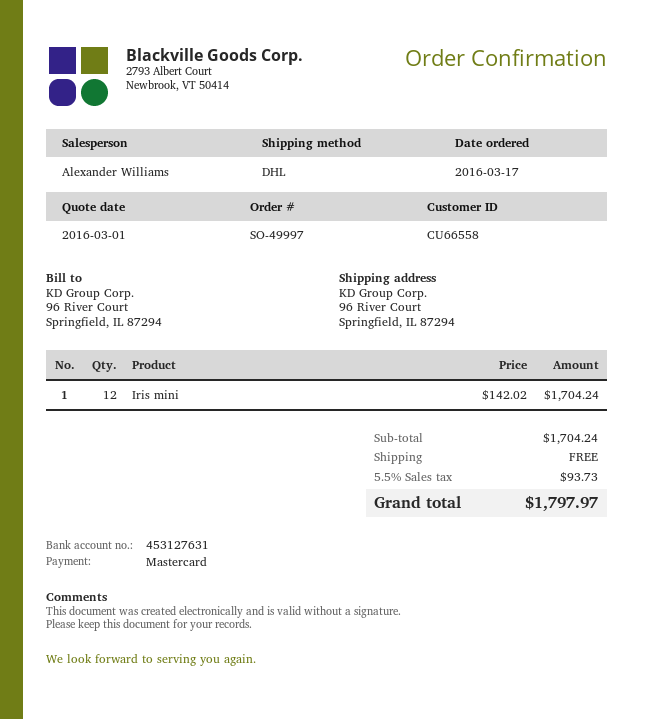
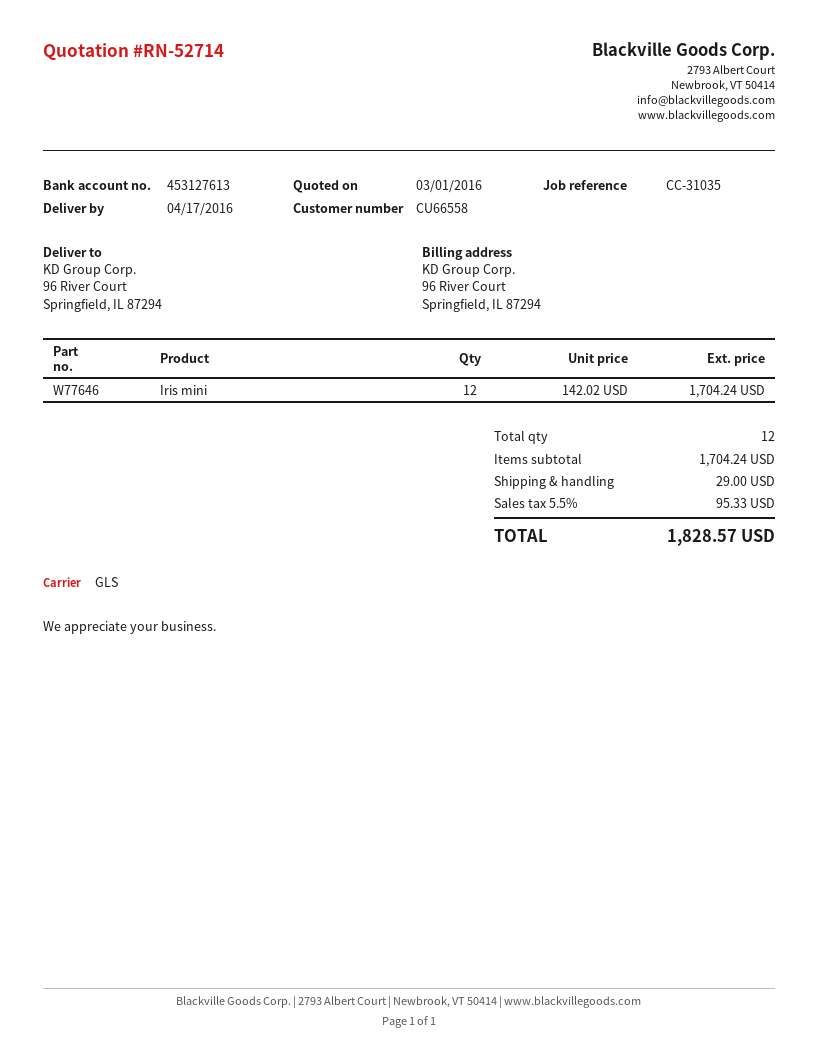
bank account: 453127631 -> 453127613
shipping method: DHL -> GLS
shipping: 0.00 -> 29.00
tax: 5.5% = 93.73 -> 5.5% = 95.33
total: 1797.97 -> 1828.57

